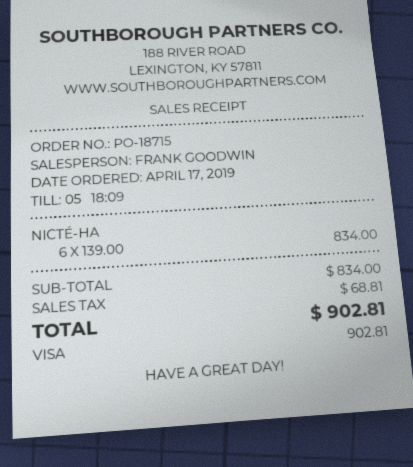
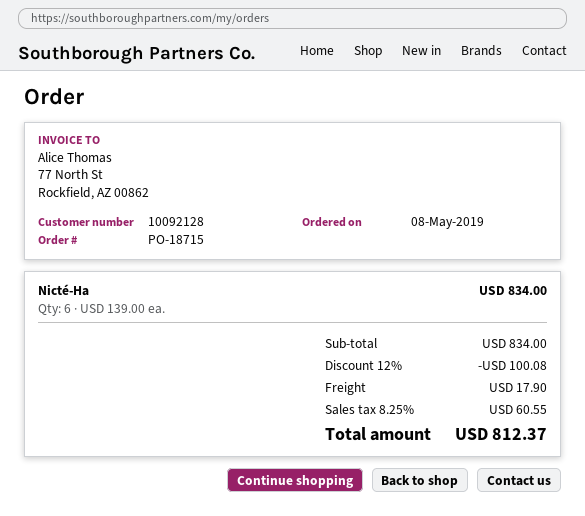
order date: 2019-04-17 -> 2019-05-08
discount: none -> 12% = 100.08
shipping: none -> 17.90
tax: 68.81 -> 60.55
total: 902.81 -> 812.37

